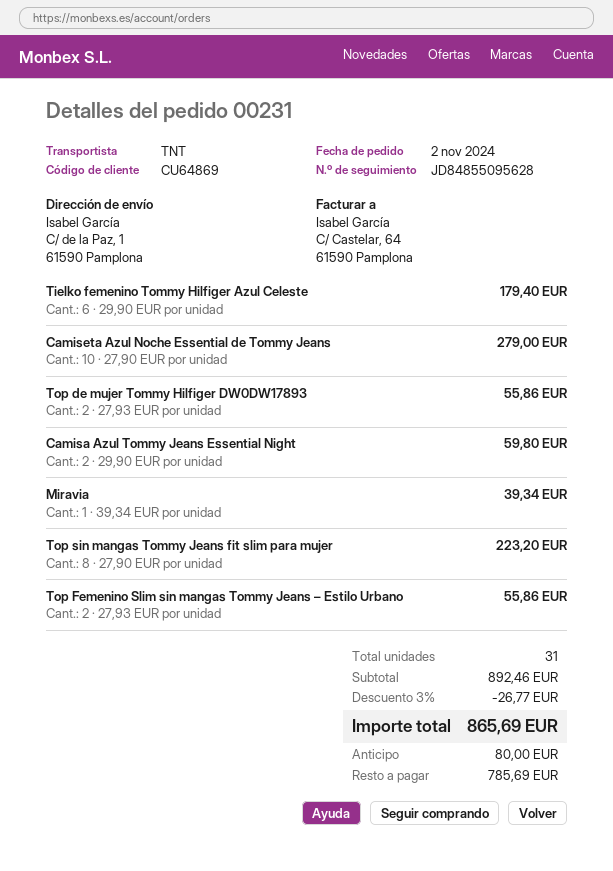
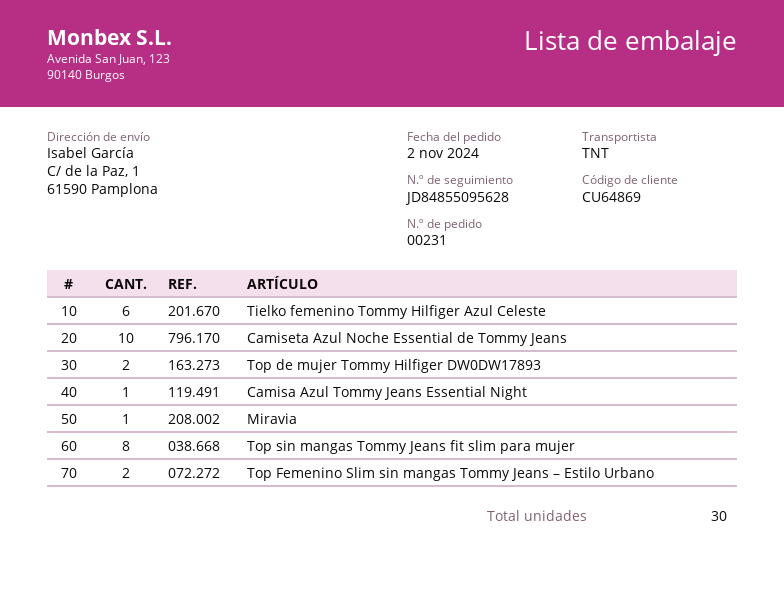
Camisa Azul Tommy Jeans Essential Night: 2 -> 1
total quantity: 31 -> 30

